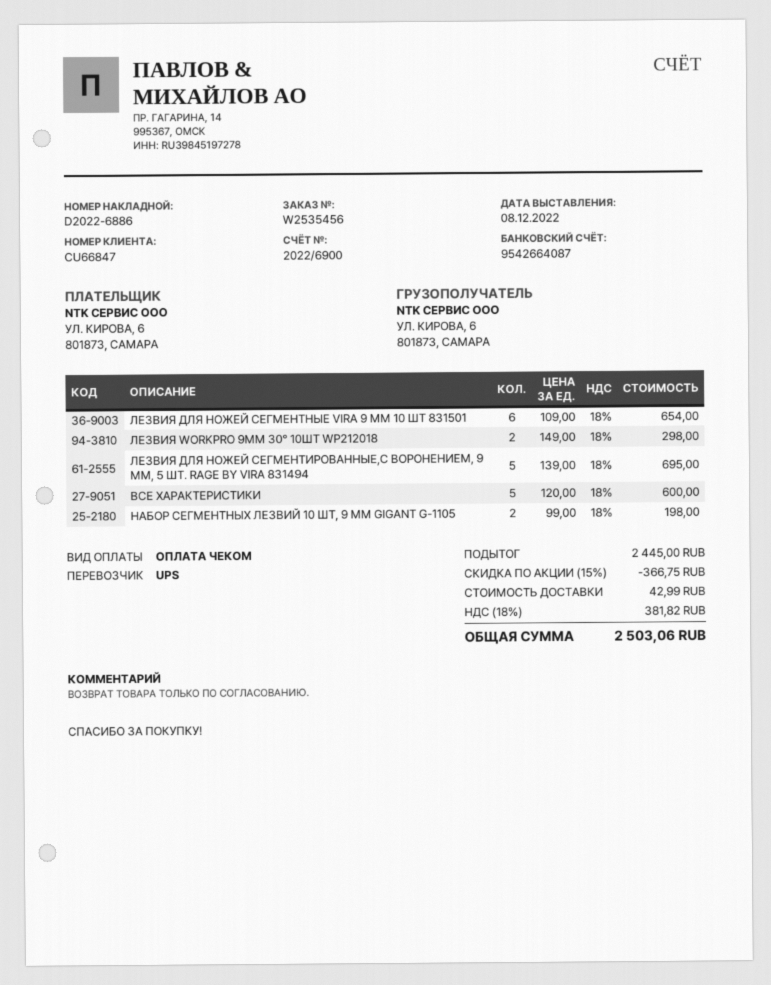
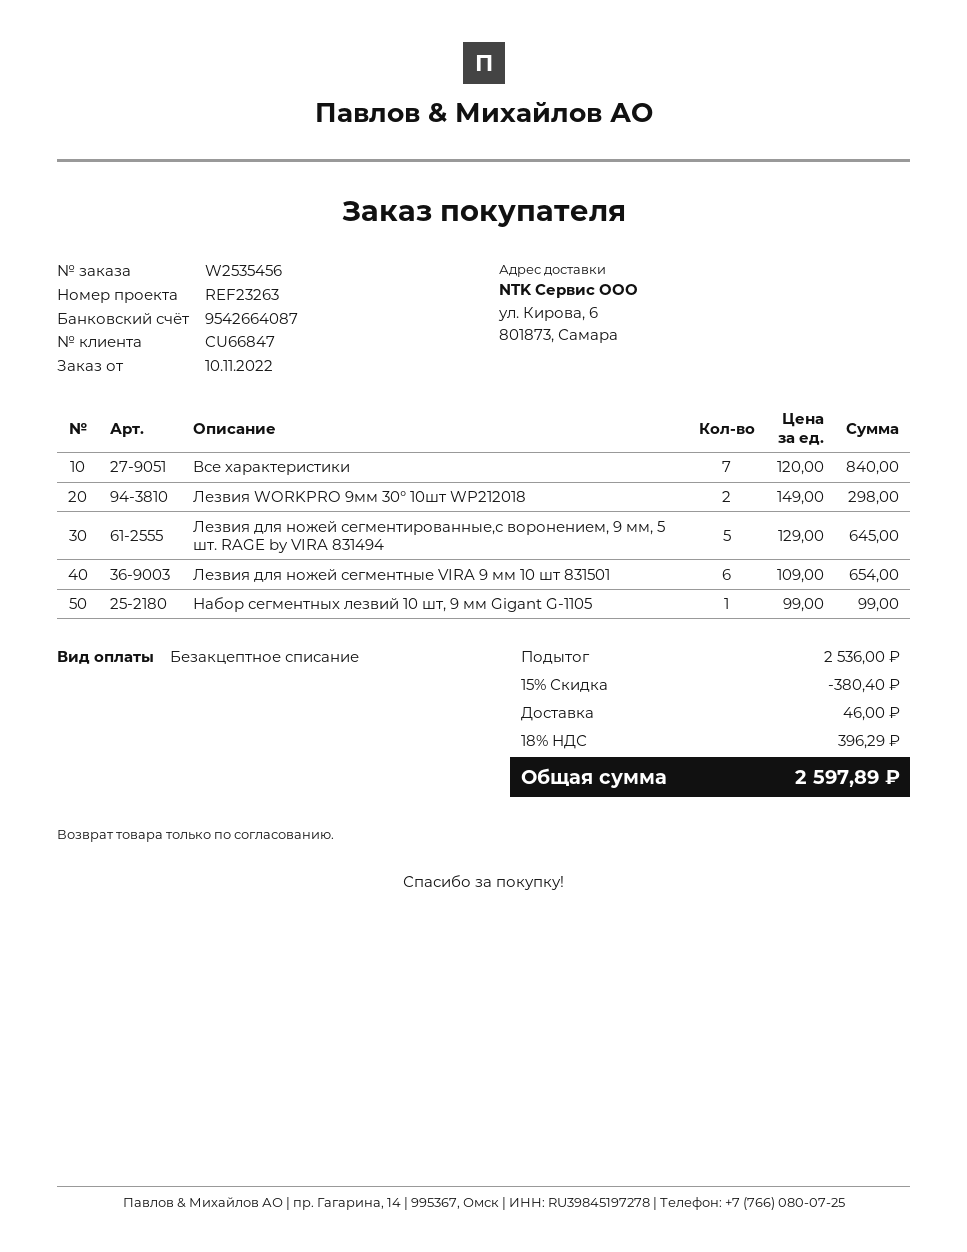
payment method: cheque -> direct debit
ЛЕЗВИЯ ДЛЯ НОЖЕЙ СЕГМЕНТИРОВАННЫЕ,С ВОРОНЕНИЕМ, 9 ММ, 5 ШТ. RAGE BY VIRA 831494: 5 x 139.00 = 695.00 -> 5 x 129.00 = 645.00
ВСЕ ХАРАКТЕРИСТИКИ: 5 x 120.00 = 600.00 -> 7 x 120.00 = 840.00
НАБОР СЕГМЕНТНЫХ ЛЕЗВИЙ 10 ШТ, 9 ММ GIGANT G-1105: 2 x 99.00 = 198.00 -> 1 x 99.00 = 99.00
subtotal: 2445.00 -> 2536.00
discount: 15% = 366.75 -> 15% = 380.40
shipping: 42.99 -> 46.00
tax: 18% = 381.82 -> 18% = 396.29
total: 2503.06 -> 2597.89

